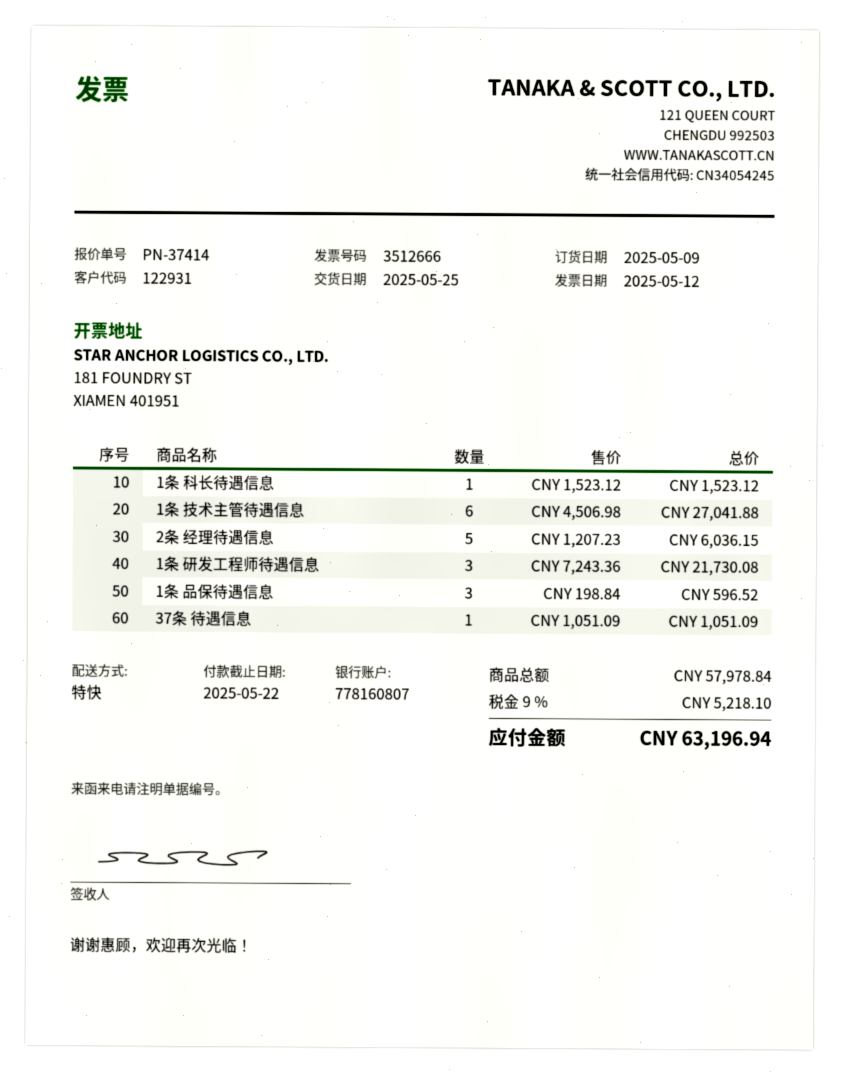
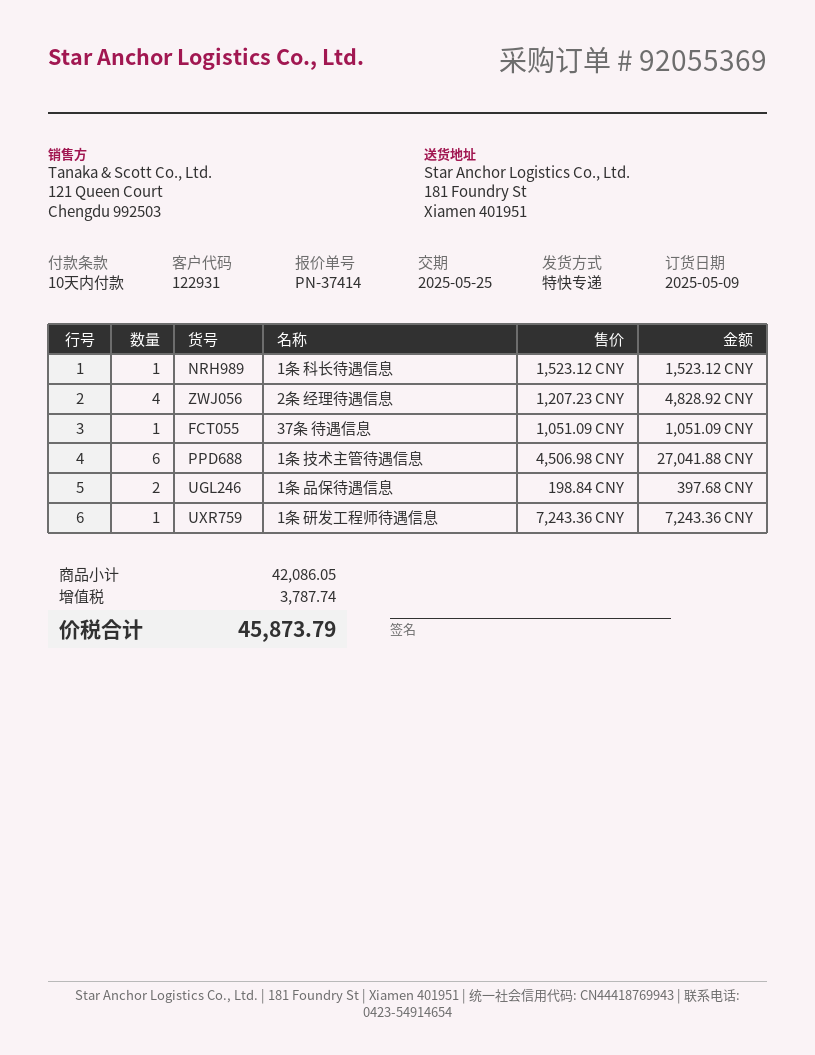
2条 经理待遇信息: 5 x 1207.23 = 6036.15 -> 4 x 1207.23 = 4828.92
1条 研发工程师待遇信息: 3 x 7243.36 = 21730.08 -> 1 x 7243.36 = 7243.36
1条 品保待遇信息: 3 x 198.84 = 596.52 -> 2 x 198.84 = 397.68
subtotal: 57978.84 -> 42086.05
tax: 5218.10 -> 3787.74
total: 63196.94 -> 45873.79

